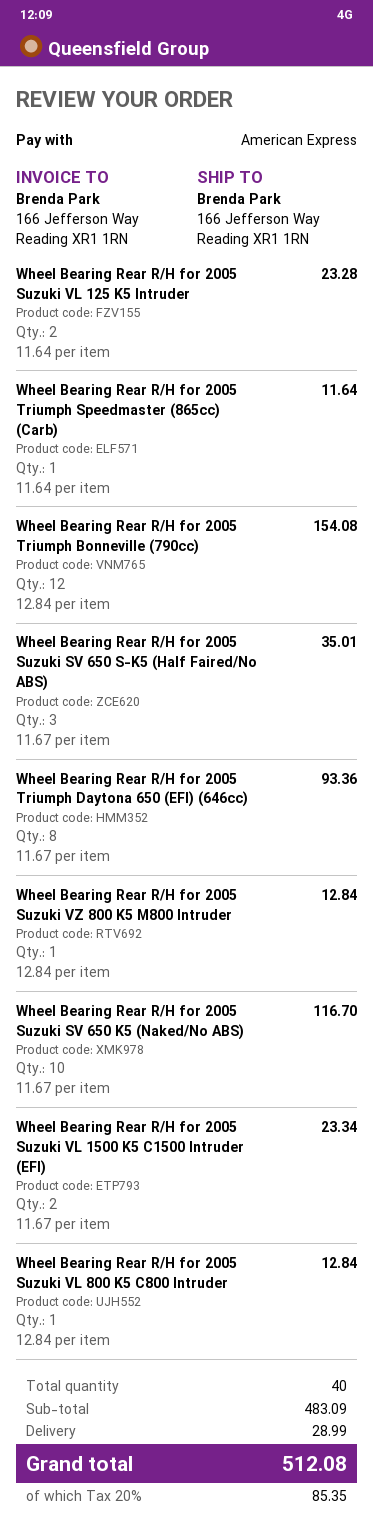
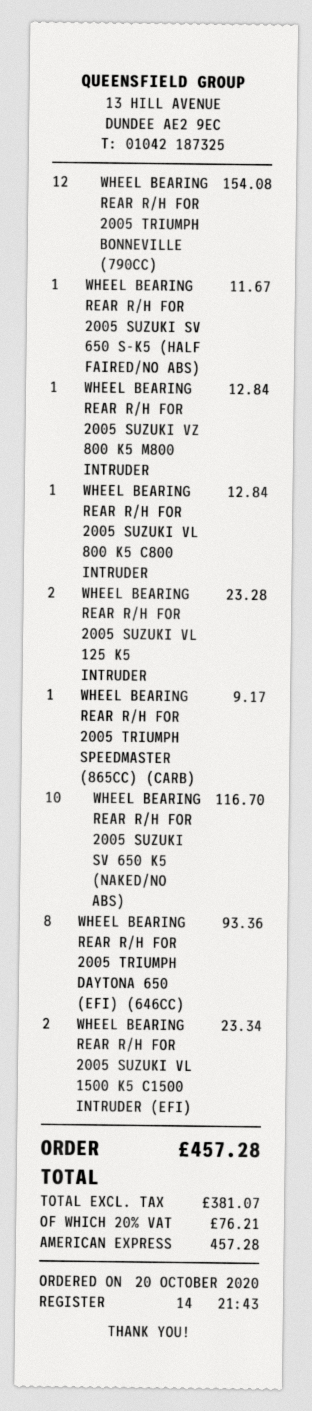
Wheel Bearing Rear R/H for 2005 Triumph Speedmaster (865cc) (Carb): 1 for 11.64 -> 1 for 9.17
Wheel Bearing Rear R/H for 2005 Suzuki SV 650 S-K5 (Half Faired/No ABS): 3 for 35.01 -> 1 for 11.67
shipping: 28.99 -> none
tax: 20% = 85.35 -> 20% = 76.21
total: 512.08 -> 457.28

